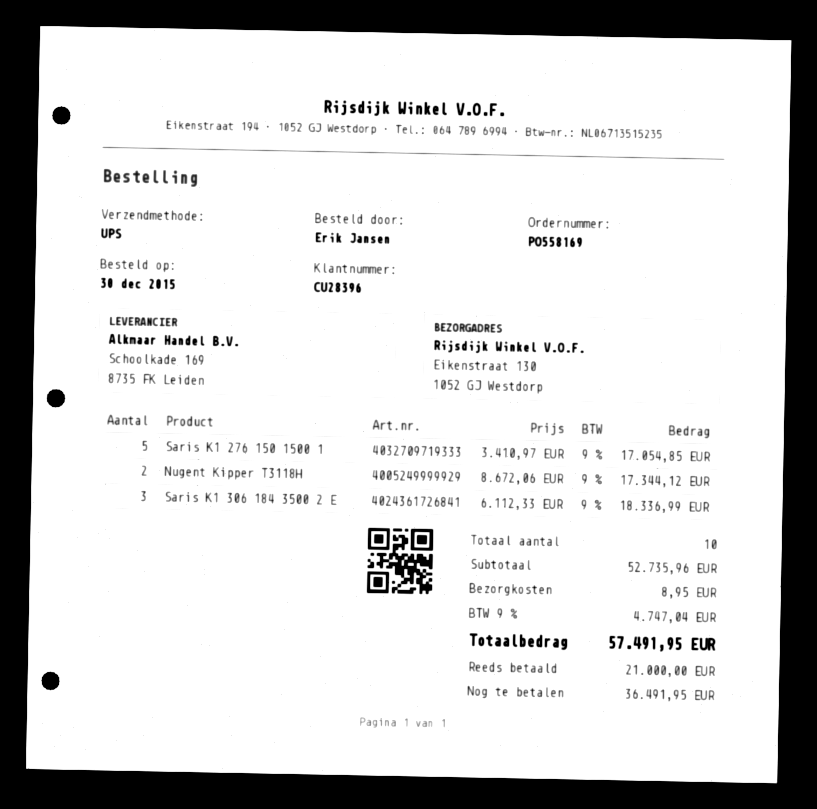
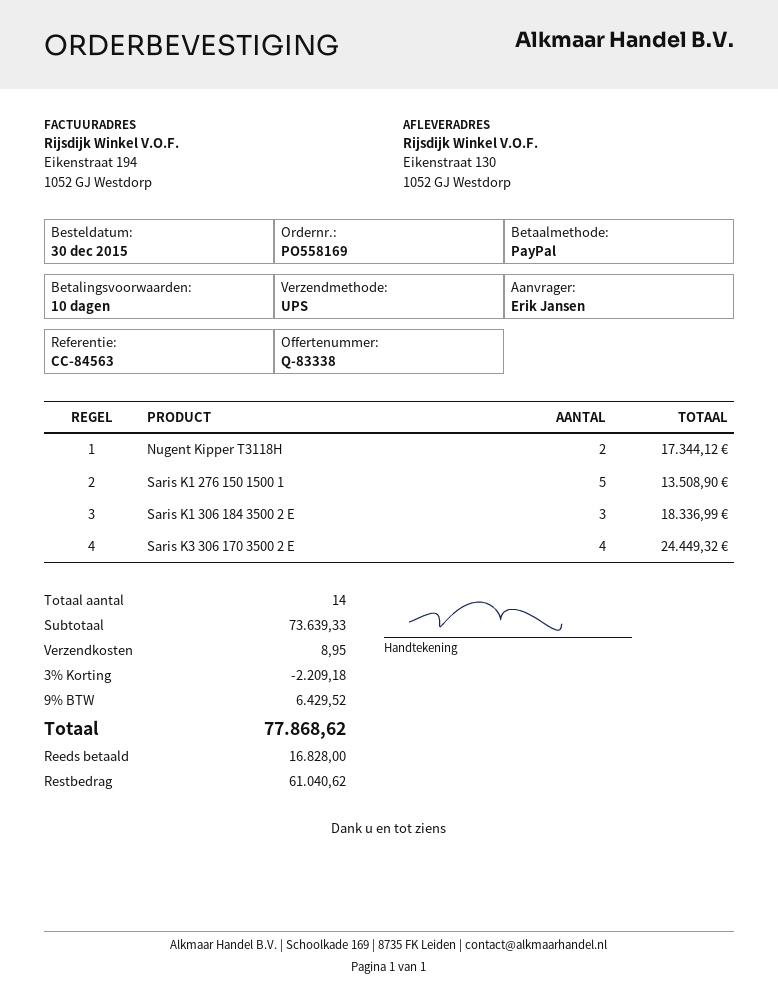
Saris K1 276 150 1500 1: 5 for 17054.85 -> 5 for 13508.90
Saris K3 306 170 3500 2 E: none -> 4 for 24449.32
total quantity: 10 -> 14
subtotal: 52735.96 -> 73639.33
discount: none -> 3% = 2209.18
tax: 9% = 4747.04 -> 9% = 6429.52
total: 57491.95 -> 77868.62
deposit: 21000.00 -> 16828.00
balance: 36491.95 -> 61040.62

